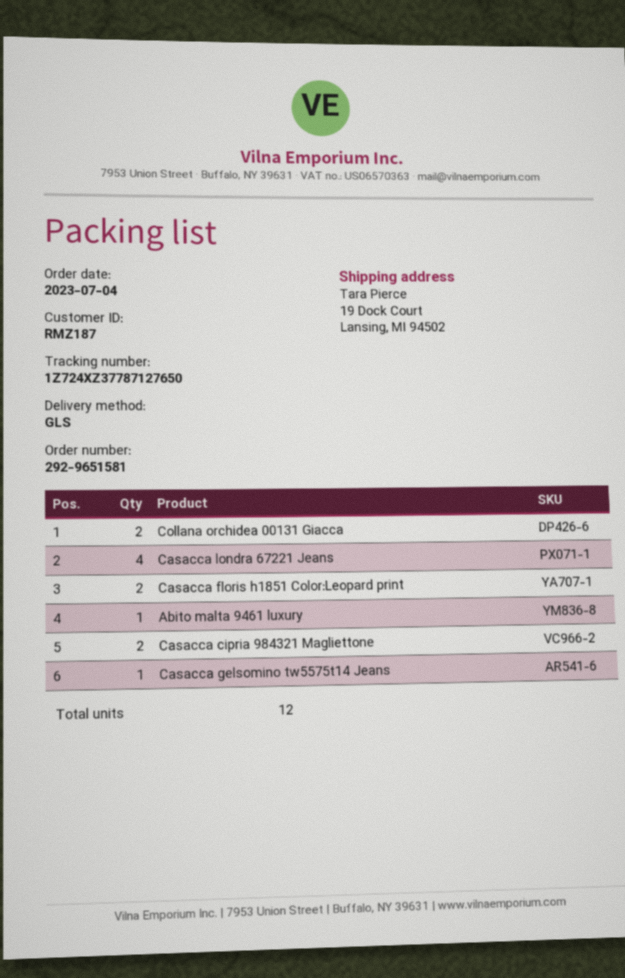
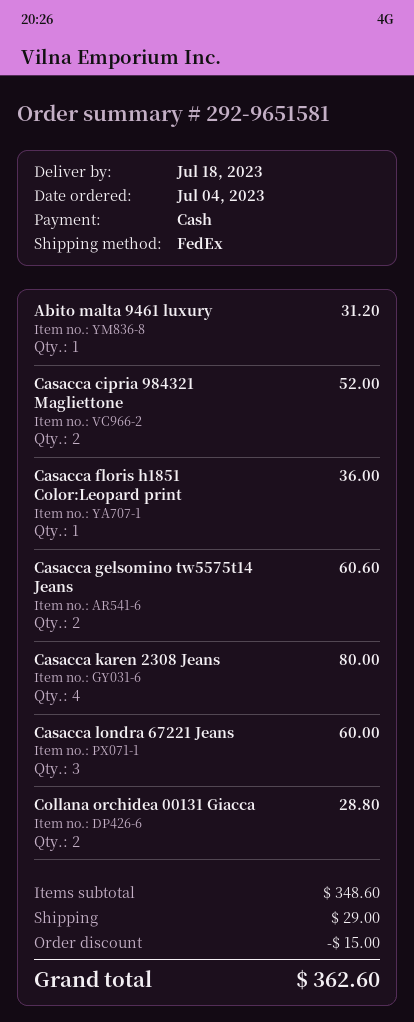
shipping method: GLS -> FedEx
Casacca londra 67221 Jeans: 4 -> 3
Casacca floris h1851 Color:Leopard print: 2 -> 1
Casacca gelsomino tw5575t14 Jeans: 1 -> 2
Casacca karen 2308 Jeans: none -> 4

